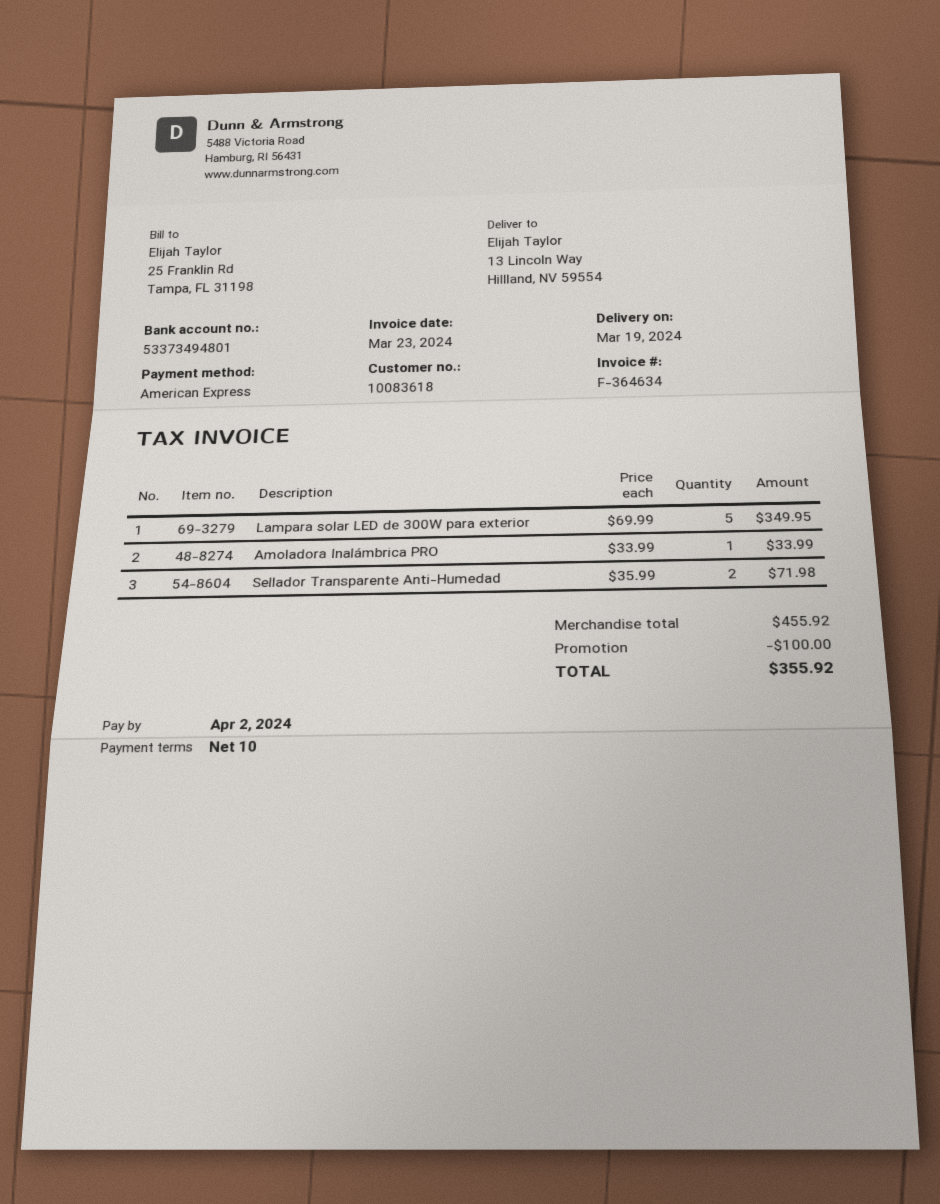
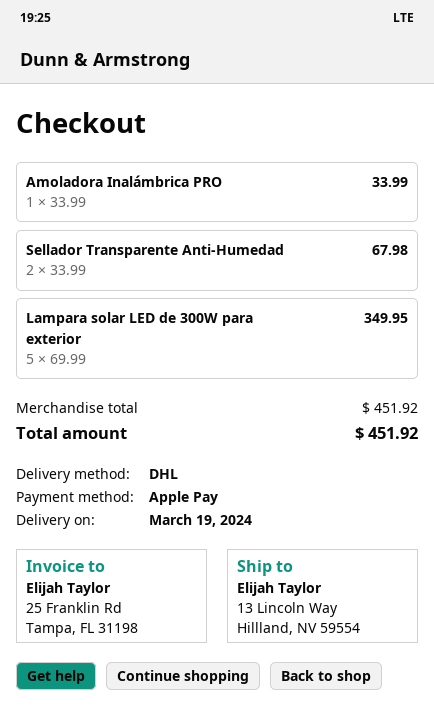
payment method: American Express -> Apple Pay
Sellador Transparente Anti-Humedad: 2 x 35.99 = 71.98 -> 2 x 33.99 = 67.98
subtotal: 455.92 -> 451.92
discount: 100.00 -> none
total: 355.92 -> 451.92

